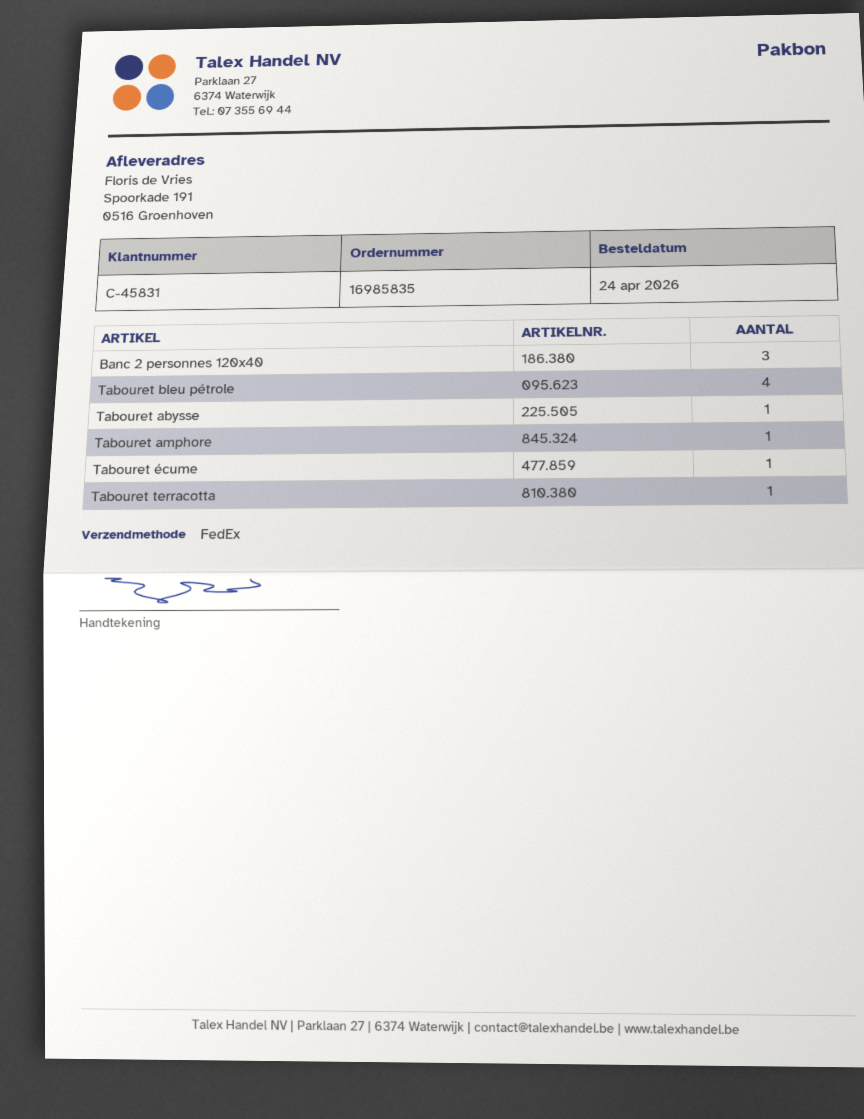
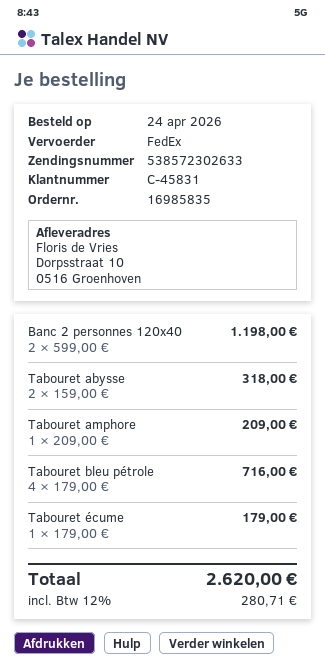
ship to: Spoorkade 191, 0516 Groenhoven -> Dorpsstraat 10, 0516 Groenhoven
Banc 2 personnes 120x40: 3 -> 2
Tabouret abysse: 1 -> 2
Tabouret terracotta: 1 -> none

